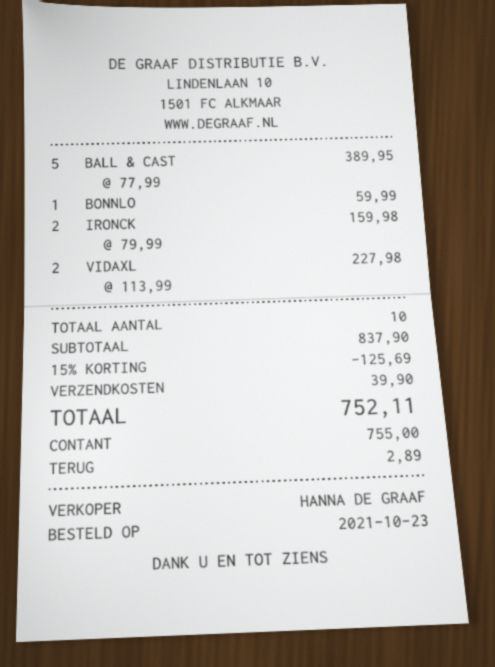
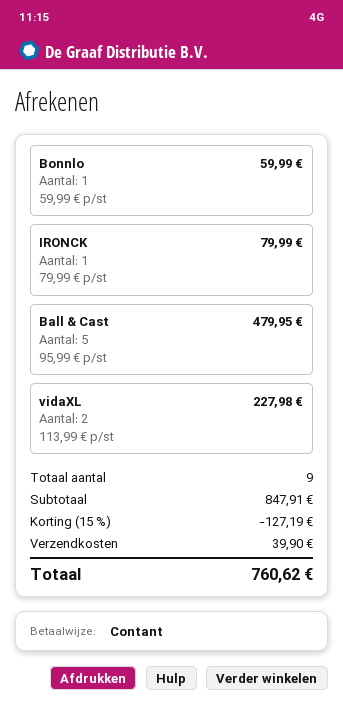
BALL & CAST: 5 x 77.99 = 389.95 -> 5 x 95.99 = 479.95
IRONCK: 2 x 79.99 = 159.98 -> 1 x 79.99 = 79.99
total quantity: 10 -> 9
subtotal: 837.90 -> 847.91
discount: 15% = 125.69 -> 15% = 127.19
total: 752.11 -> 760.62

